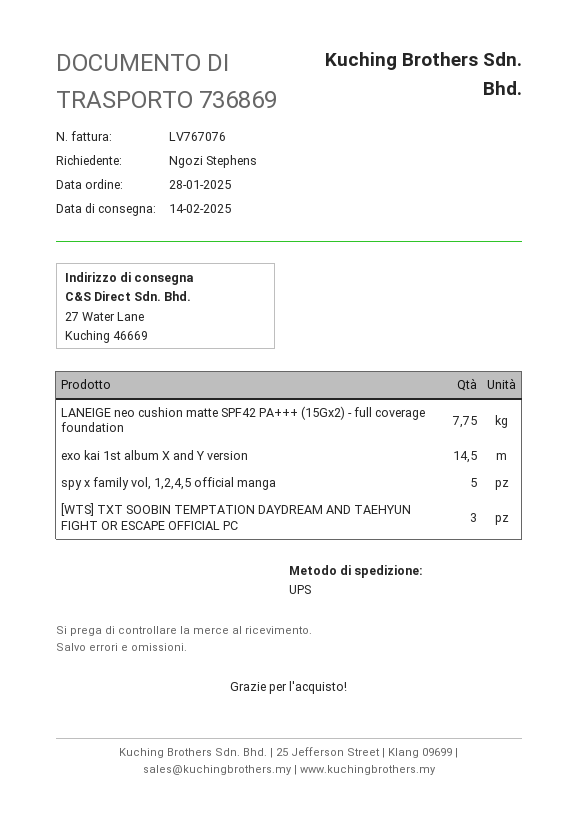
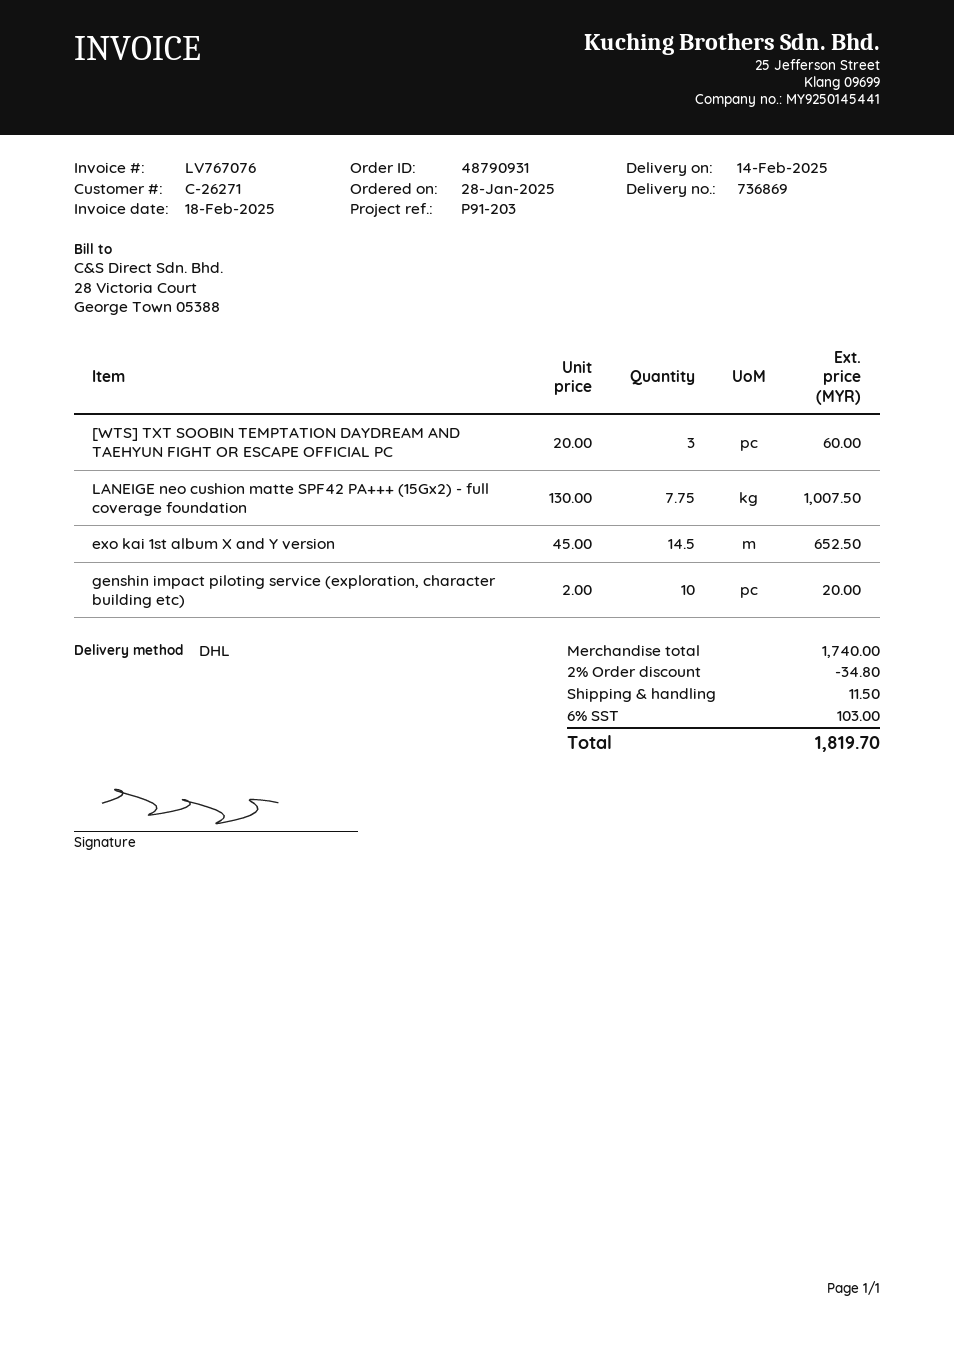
shipping method: UPS -> DHL
spy x family vol, 1,2,4,5 official manga: 5 -> none
genshin impact piloting service (exploration, character building etc): none -> 10

